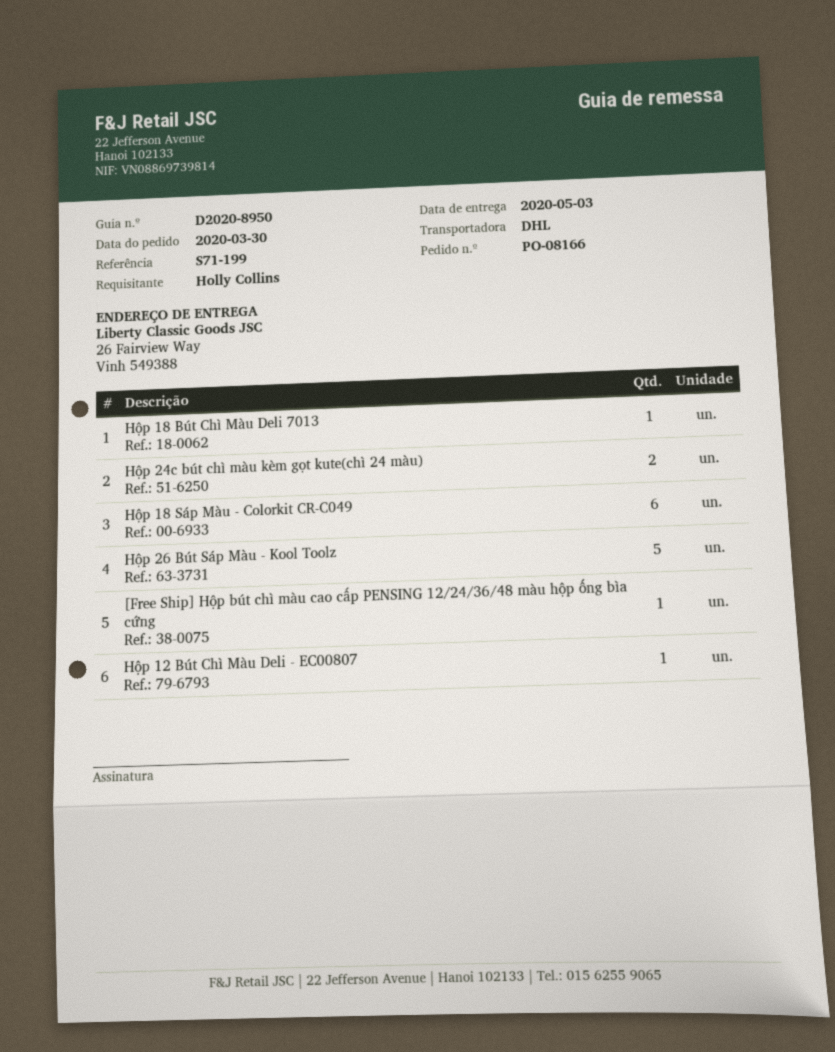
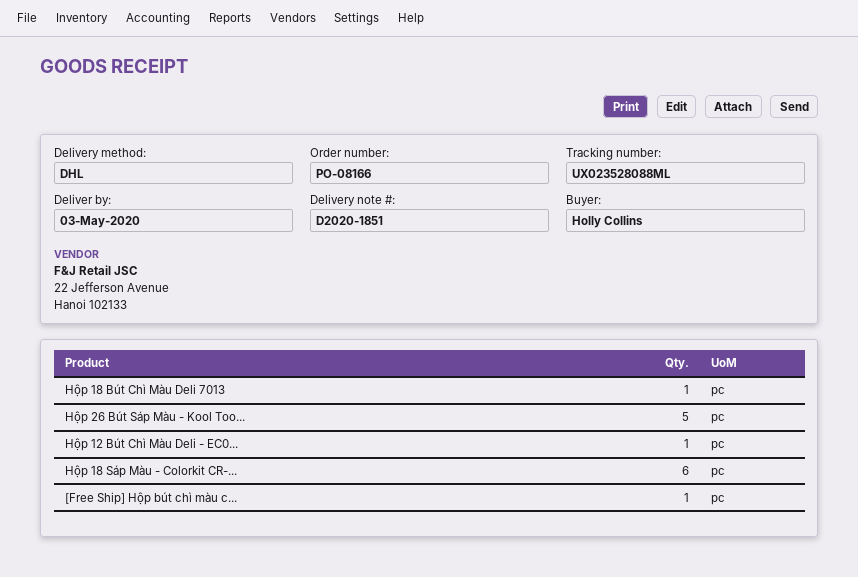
delivery note number: D2020-8950 -> D2020-1851
Hộp 24c bút chì màu kèm gọt kute(chì 24 màu): 2 -> none

